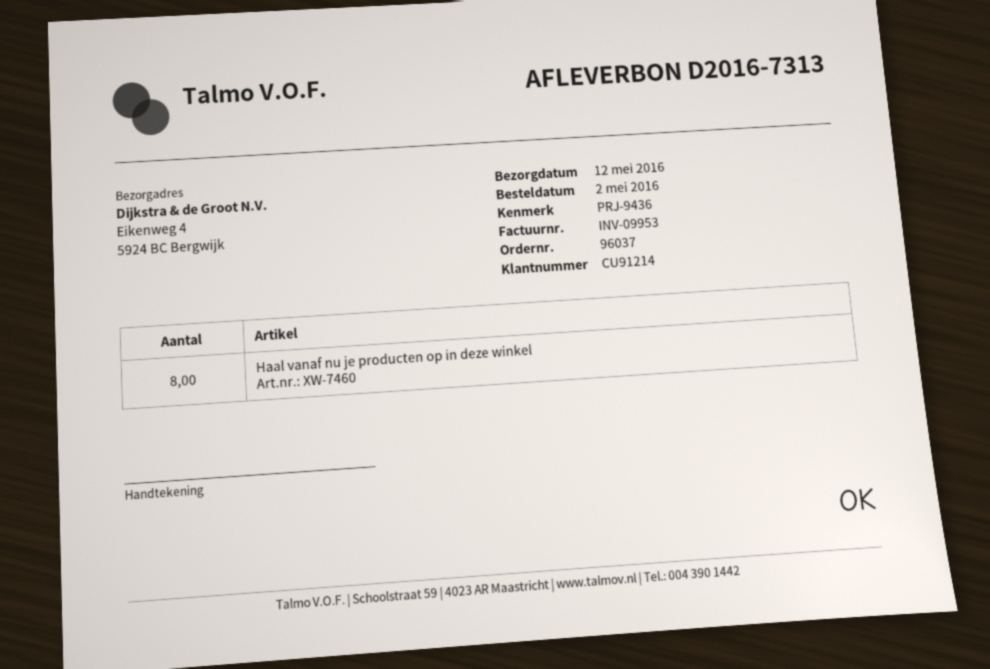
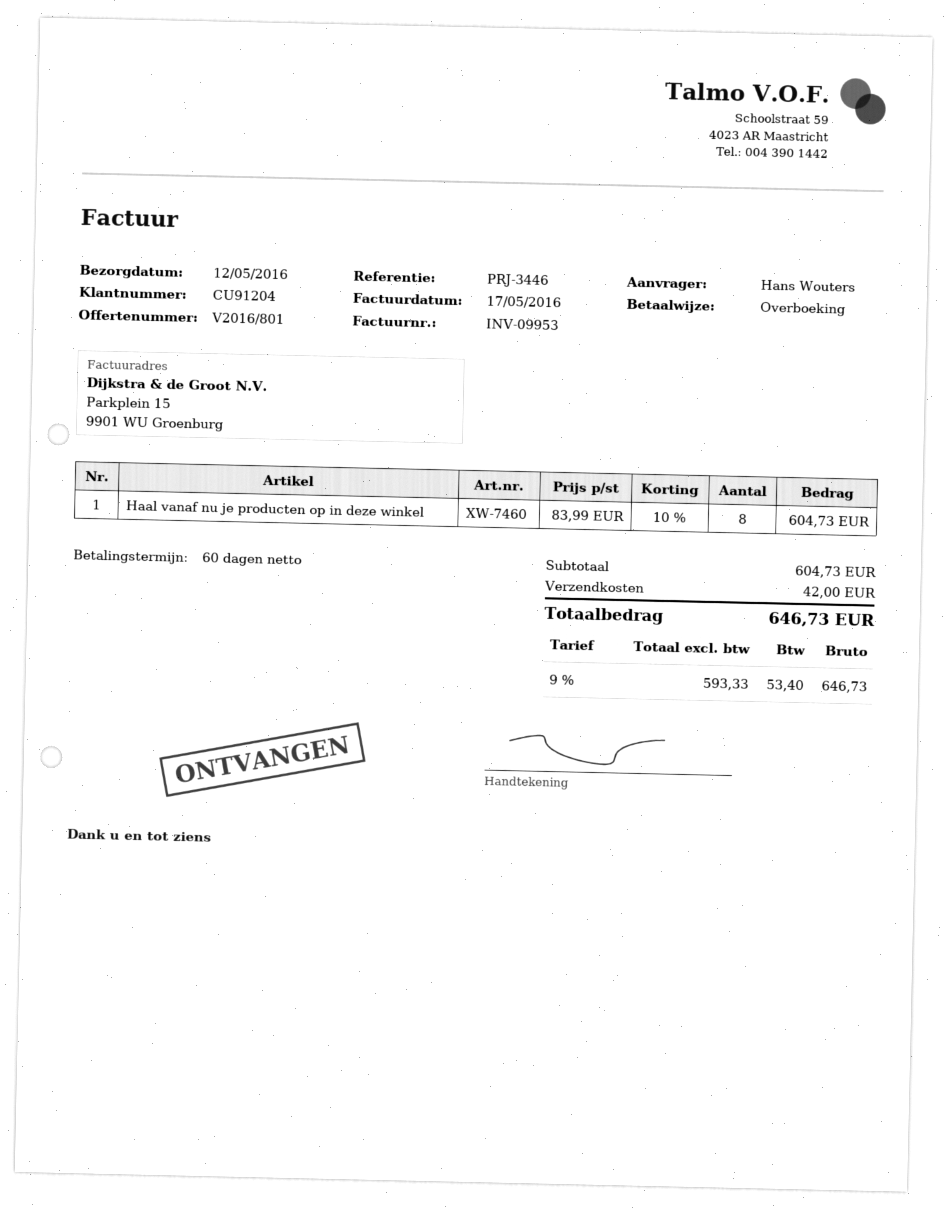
customer number: CU91214 -> CU91204
reference: PRJ-9436 -> PRJ-3446

